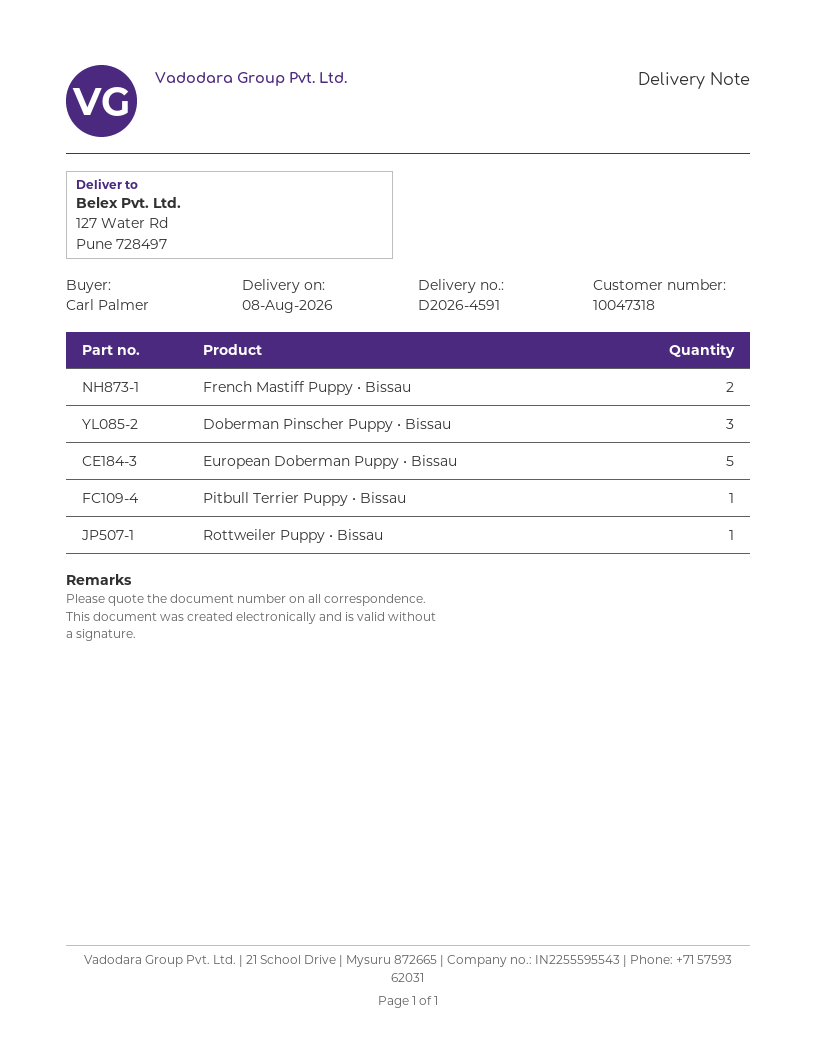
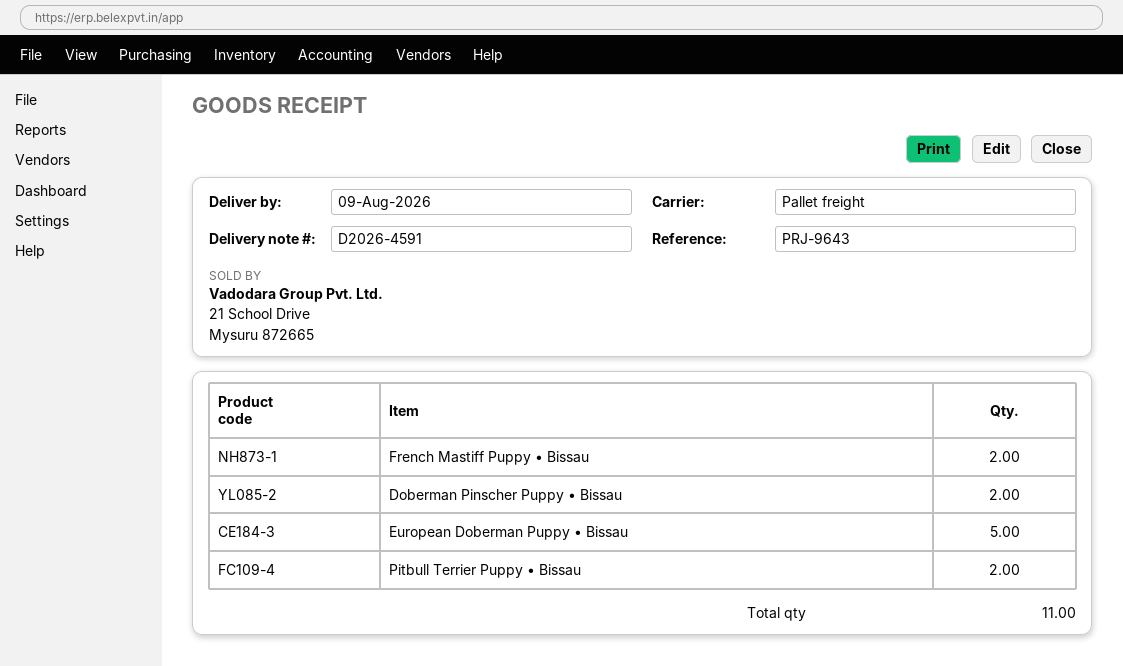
delivery date: 2026-08-08 -> 2026-08-09
Doberman Pinscher Puppy • Bissau: 3 -> 2
Pitbull Terrier Puppy • Bissau: 1 -> 2
Rottweiler Puppy • Bissau: 1 -> none

